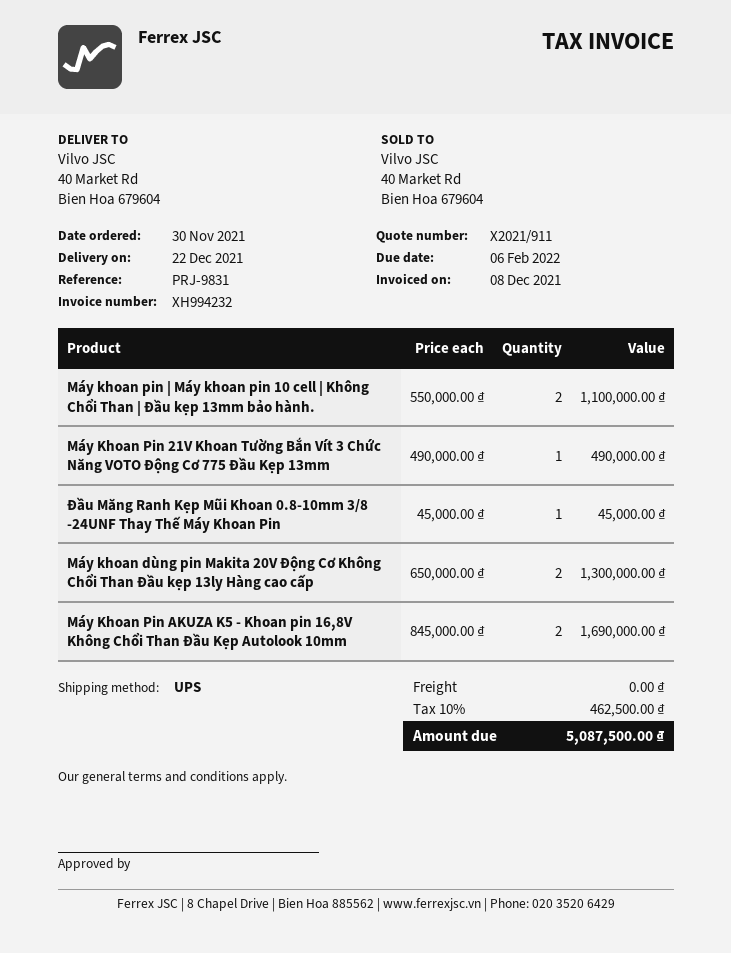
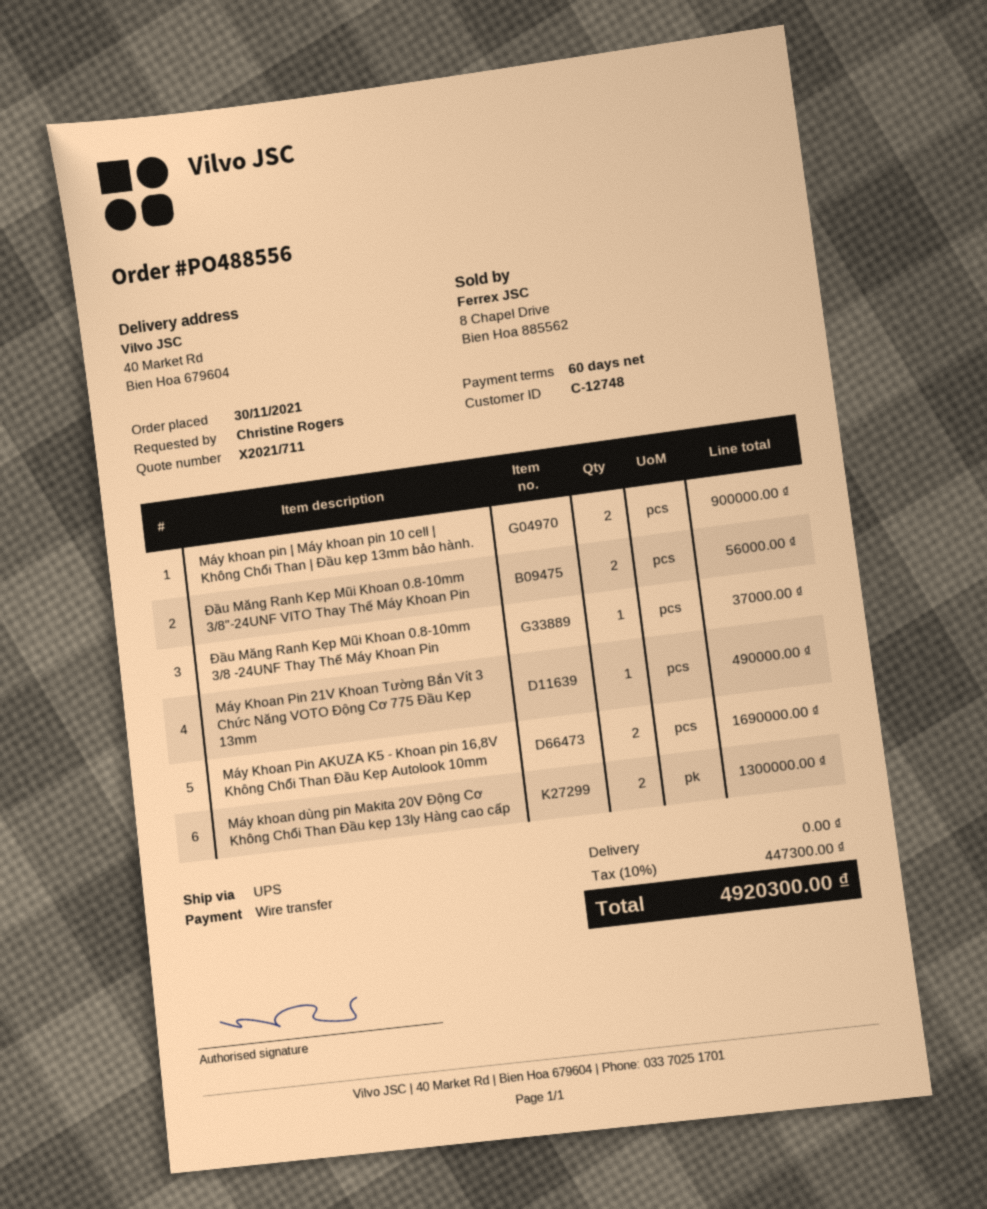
quote number: X2021/911 -> X2021/711
Máy khoan pin | Máy khoan pin 10 cell | Không Chổi Than | Đầu kẹp 13mm bảo hành.: 2 for 1100000.00 -> 2 for 900000.00
Đầu Măng Ranh Kẹp Mũi Khoan 0.8-10mm 3/8 -24UNF Thay Thế Máy Khoan Pin: 1 for 45000.00 -> 1 for 37000.00
Đầu Măng Ranh Kẹp Mũi Khoan 0.8-10mm 3/8"-24UNF VITO Thay Thế Máy Khoan Pin: none -> 2 for 56000.00
tax: 10% = 462500.00 -> 10% = 447300.00
total: 5087500.00 -> 4920300.00

